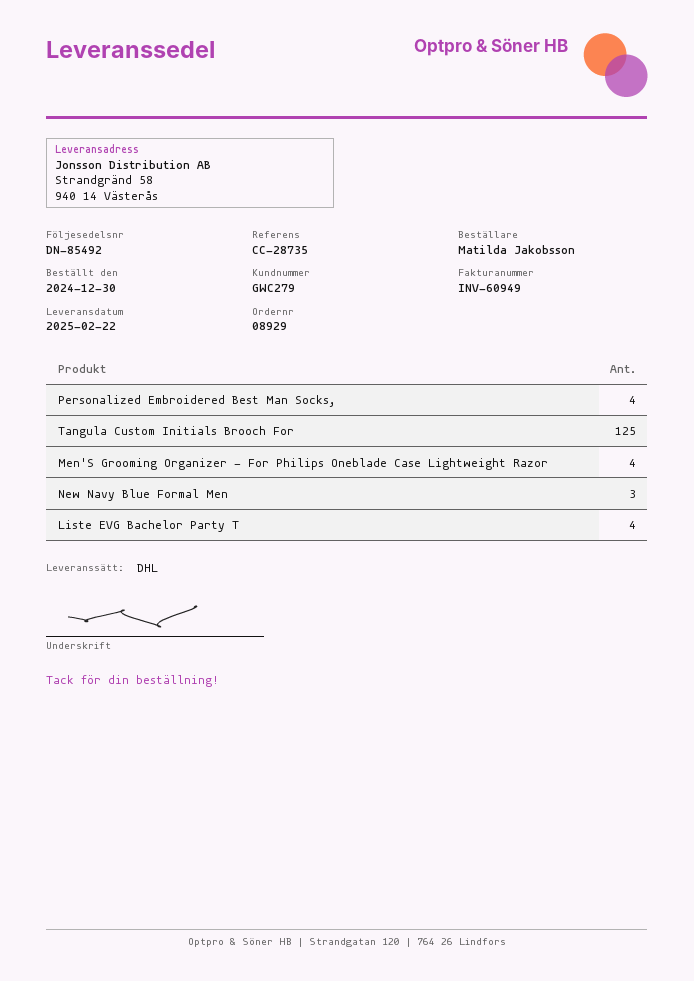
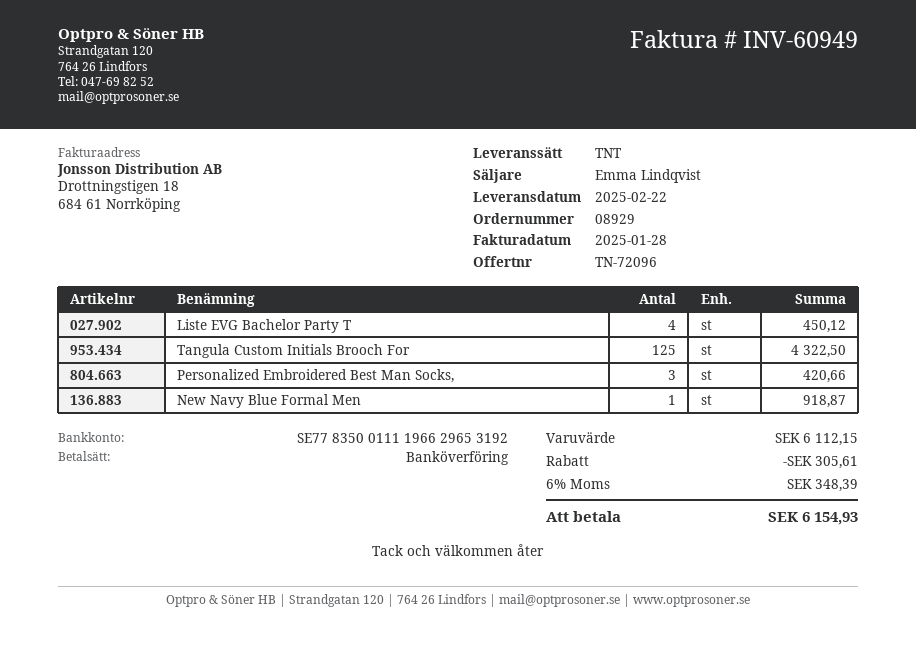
shipping method: DHL -> TNT
Personalized Embroidered Best Man Socks,: 4 -> 3
Men'S Grooming Organizer - For Philips Oneblade Case Lightweight Razor: 4 -> none
New Navy Blue Formal Men: 3 -> 1

